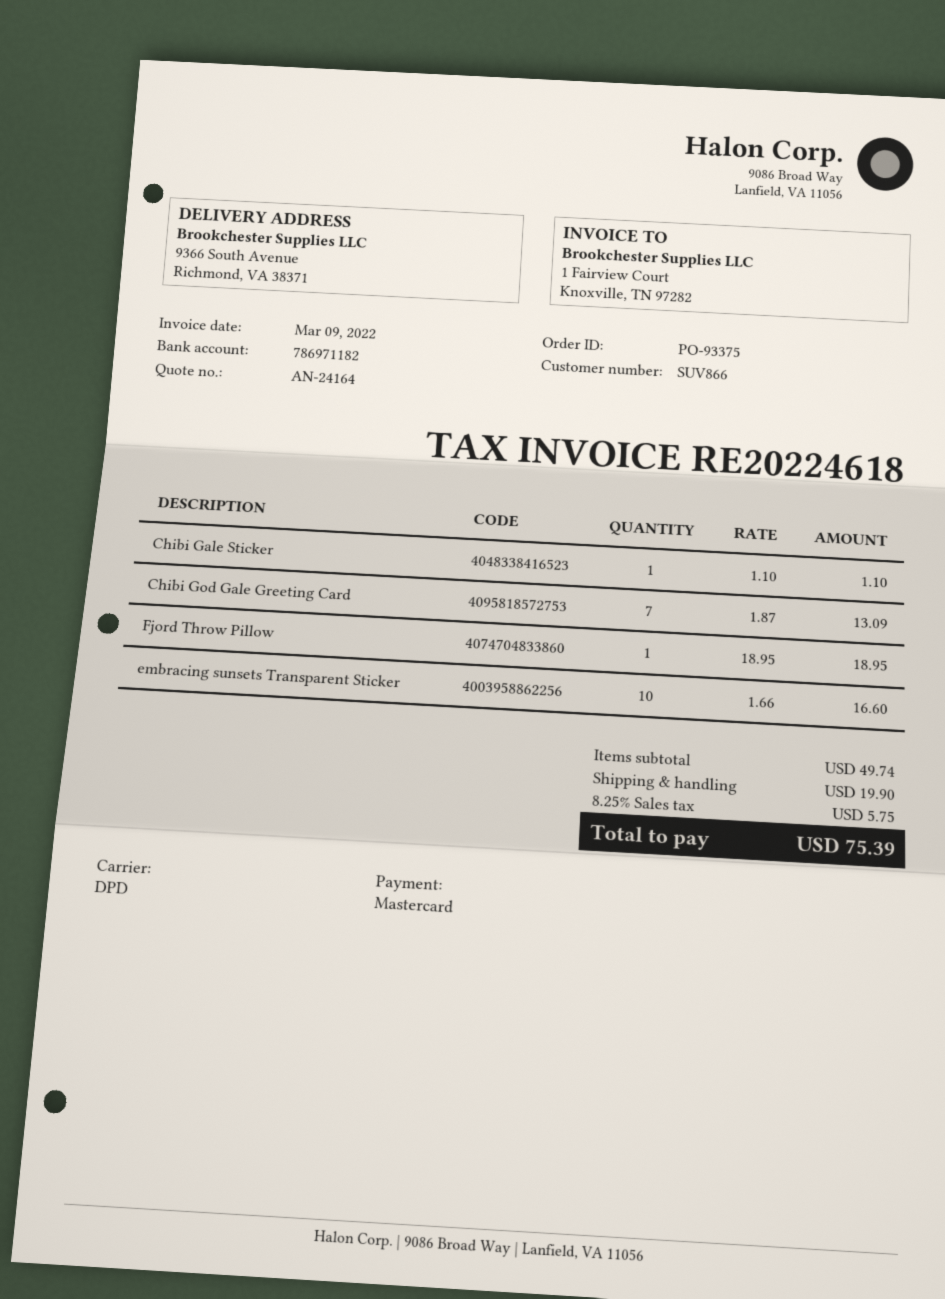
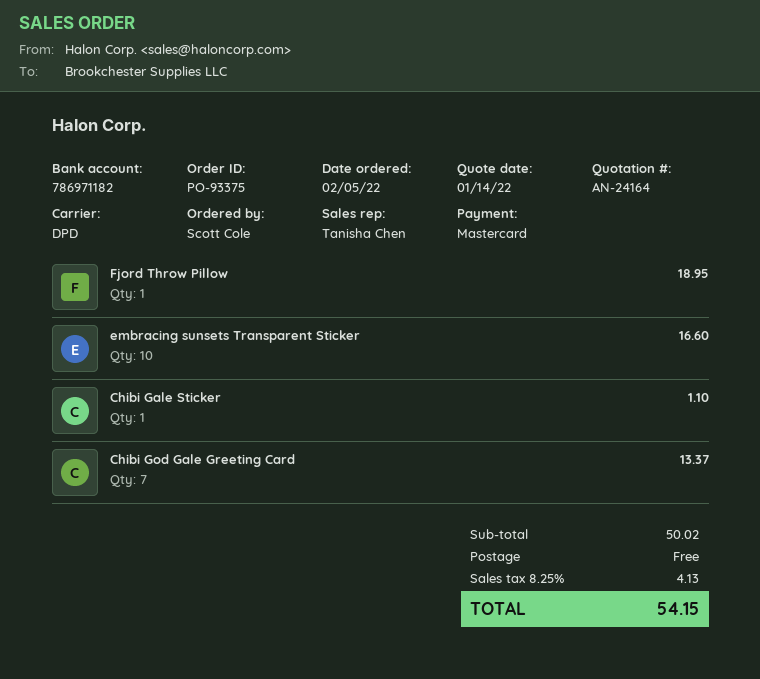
Chibi God Gale Greeting Card: 7 for 13.09 -> 7 for 13.37
subtotal: 49.74 -> 50.02
shipping: 19.90 -> 0.00
tax: 8.25% = 5.75 -> 8.25% = 4.13
total: 75.39 -> 54.15

